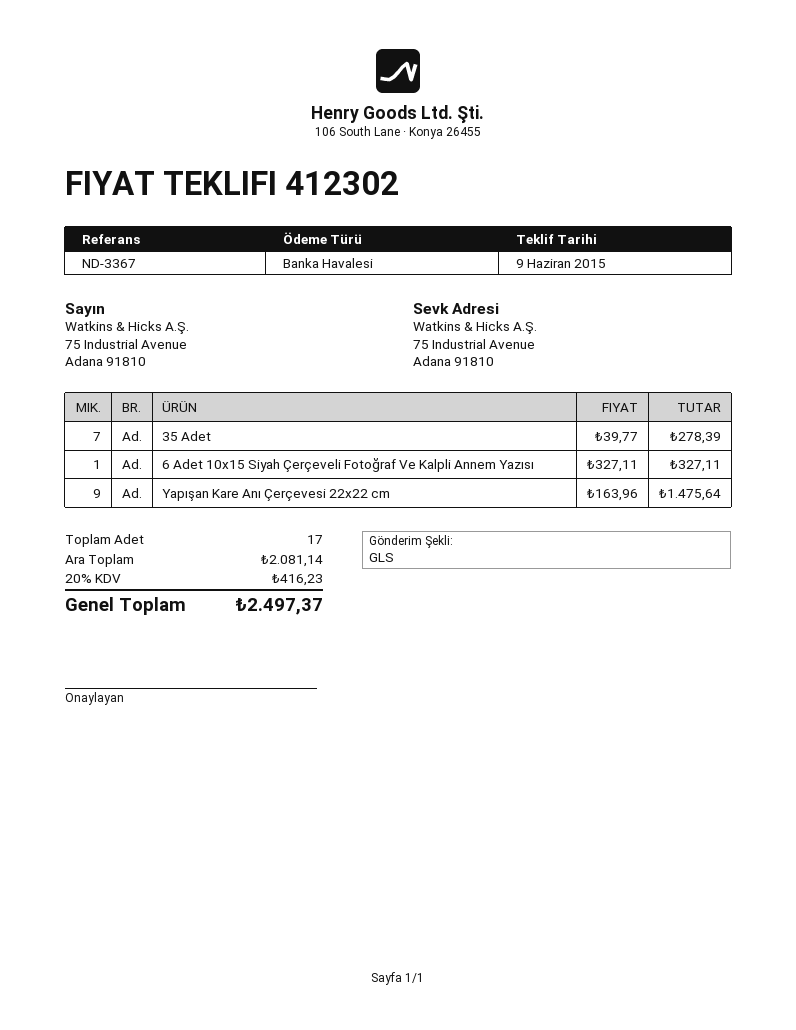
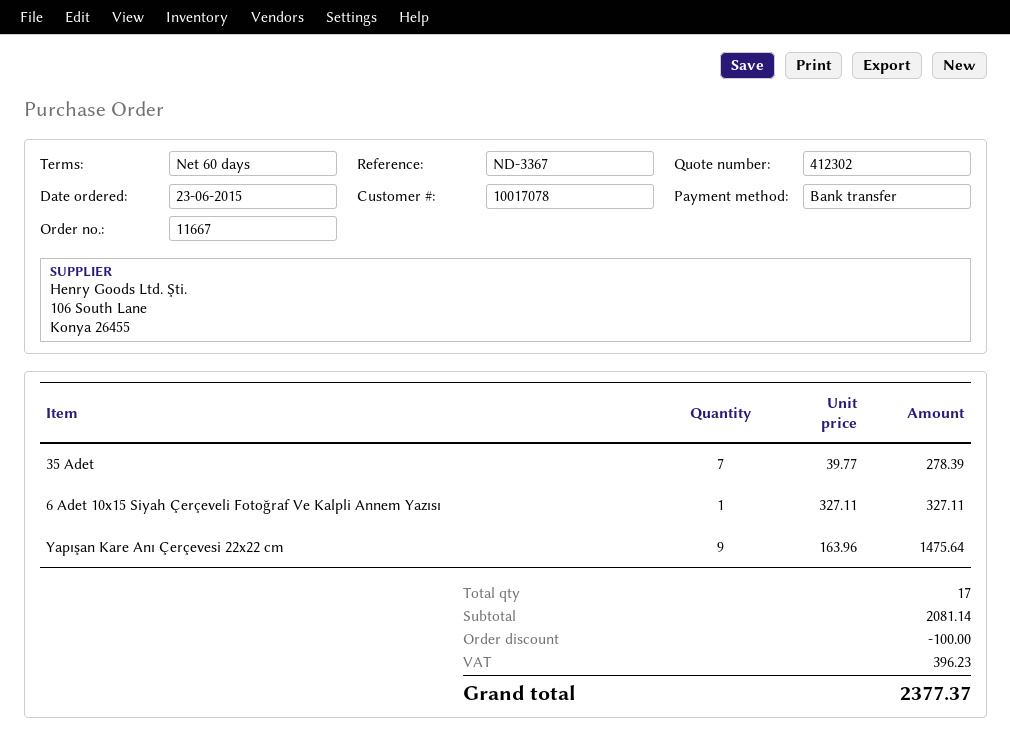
discount: none -> 100.00
tax: 416.23 -> 396.23
total: 2497.37 -> 2377.37

